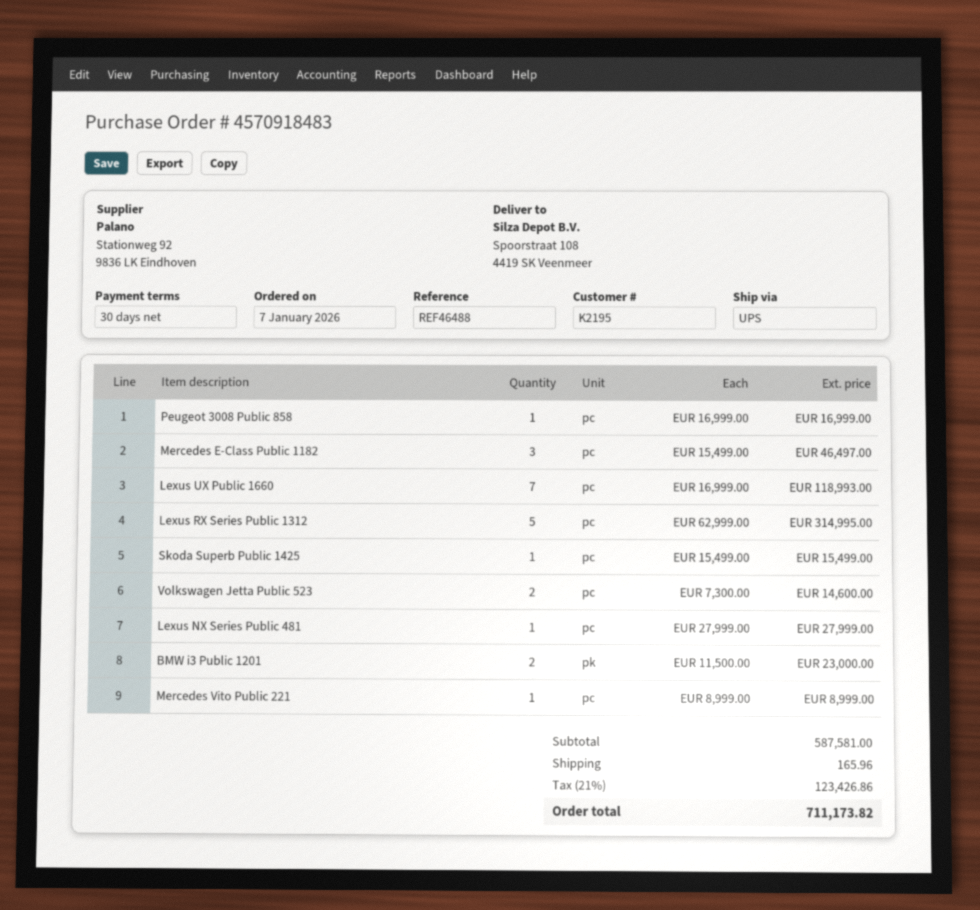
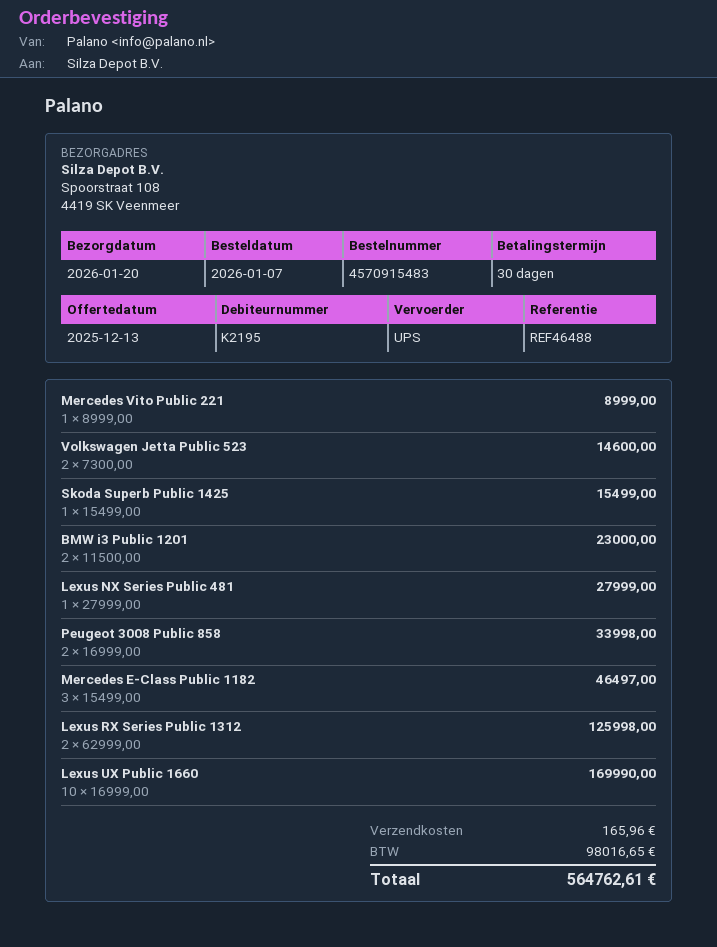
order number: 4570918483 -> 4570915483
Peugeot 3008 Public 858: 1 x 16999.00 = 16999.00 -> 2 x 16999.00 = 33998.00
Lexus UX Public 1660: 7 x 16999.00 = 118993.00 -> 10 x 16999.00 = 169990.00
Lexus RX Series Public 1312: 5 x 62999.00 = 314995.00 -> 2 x 62999.00 = 125998.00
tax: 123426.86 -> 98016.65
total: 711173.82 -> 564762.61

